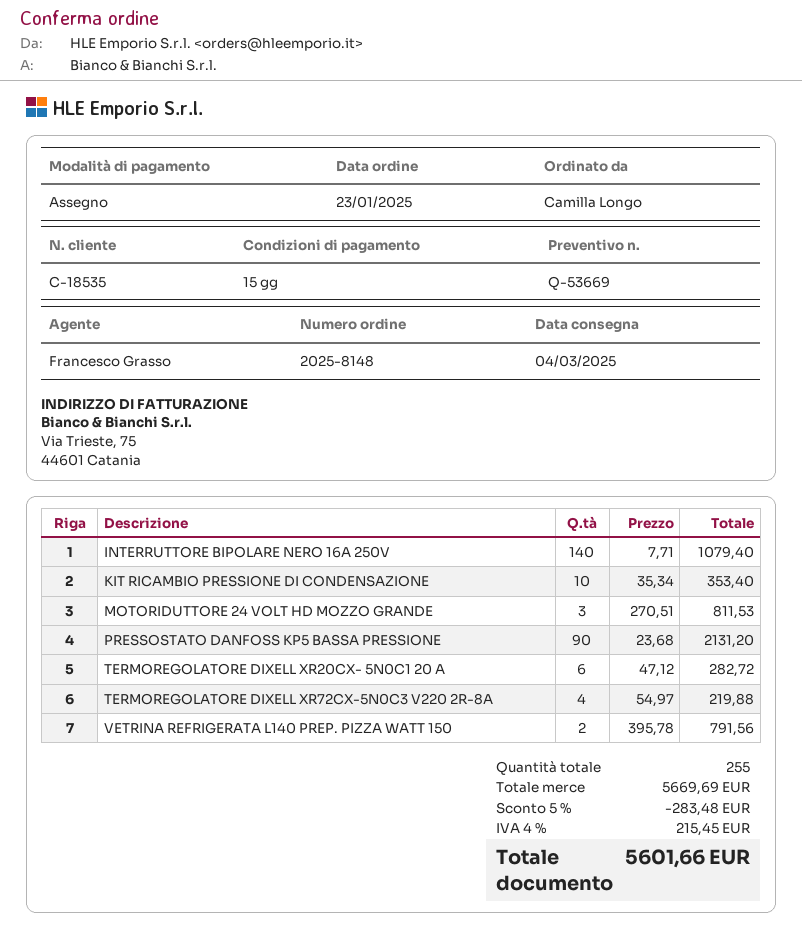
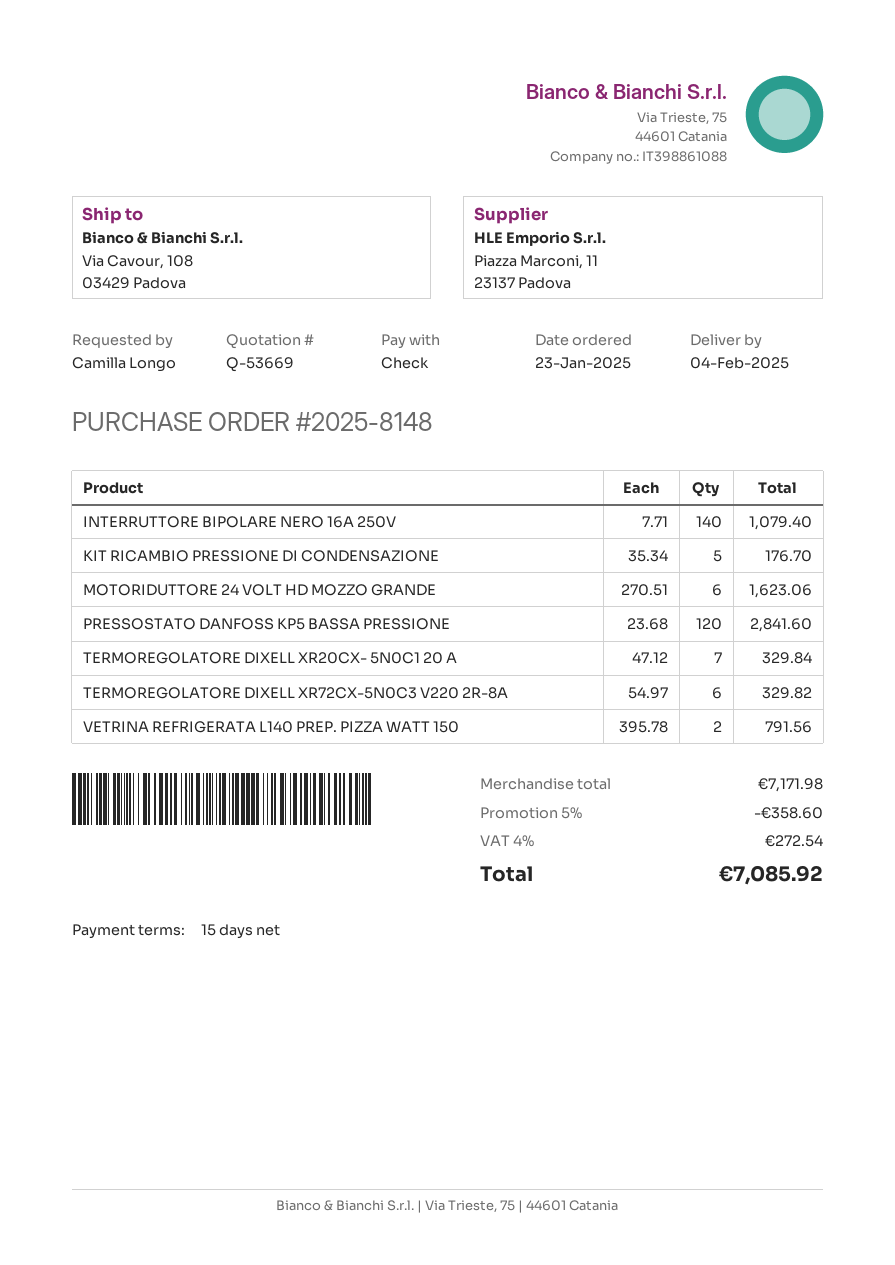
delivery date: 2025-03-04 -> 2025-02-04
KIT RICAMBIO PRESSIONE DI CONDENSAZIONE: 10 x 35.34 = 353.40 -> 5 x 35.34 = 176.70
MOTORIDUTTORE 24 VOLT HD MOZZO GRANDE: 3 x 270.51 = 811.53 -> 6 x 270.51 = 1623.06
PRESSOSTATO DANFOSS KP5 BASSA PRESSIONE: 90 x 23.68 = 2131.20 -> 120 x 23.68 = 2841.60
TERMOREGOLATORE DIXELL XR20CX- 5N0C1 20 A: 6 x 47.12 = 282.72 -> 7 x 47.12 = 329.84
TERMOREGOLATORE DIXELL XR72CX-5N0C3 V220 2R-8A: 4 x 54.97 = 219.88 -> 6 x 54.97 = 329.82
subtotal: 5669.69 -> 7171.98
discount: 5% = 283.48 -> 5% = 358.60
tax: 4% = 215.45 -> 4% = 272.54
total: 5601.66 -> 7085.92

